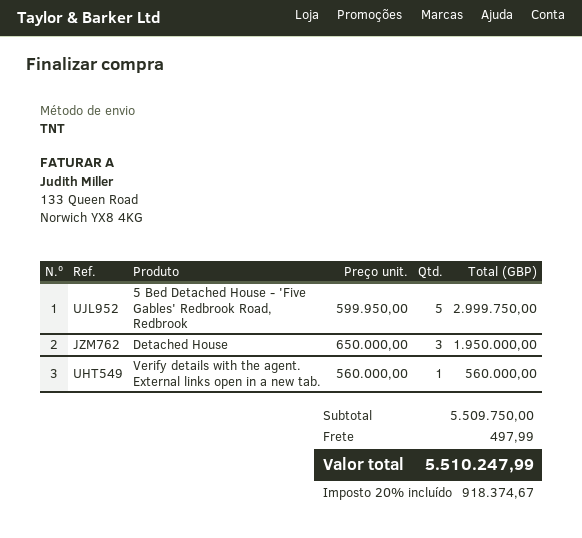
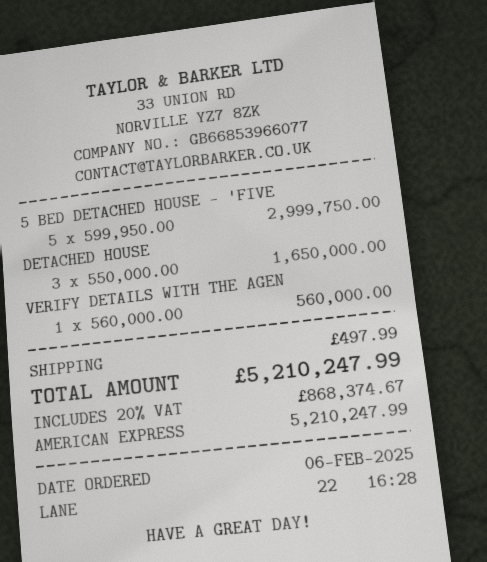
Detached House: 3 x 650000.00 = 1950000.00 -> 3 x 550000.00 = 1650000.00
tax: 20% = 918374.67 -> 20% = 868374.67
total: 5510247.99 -> 5210247.99

